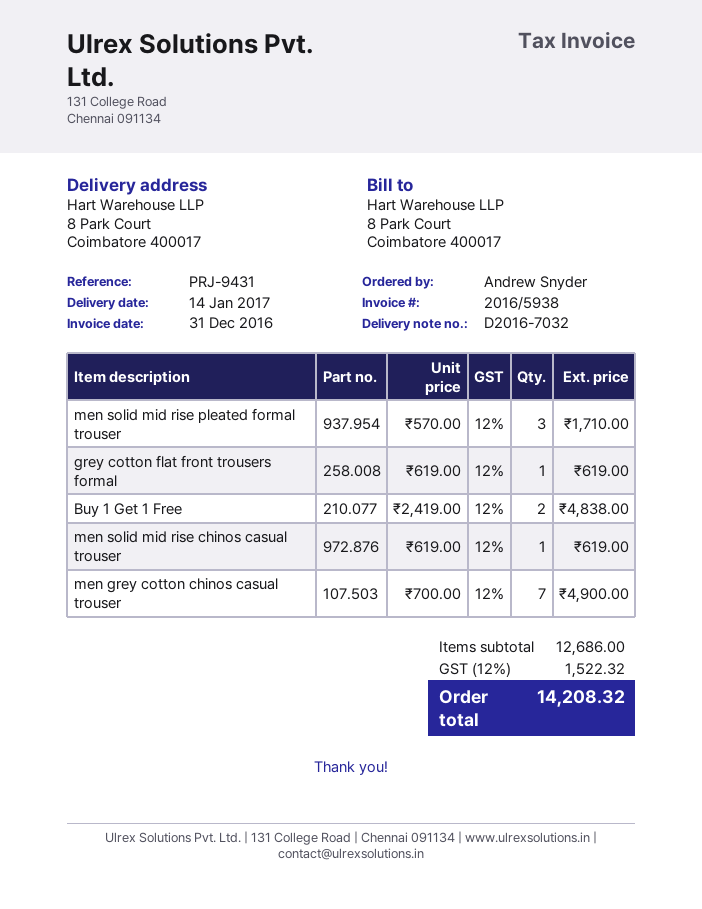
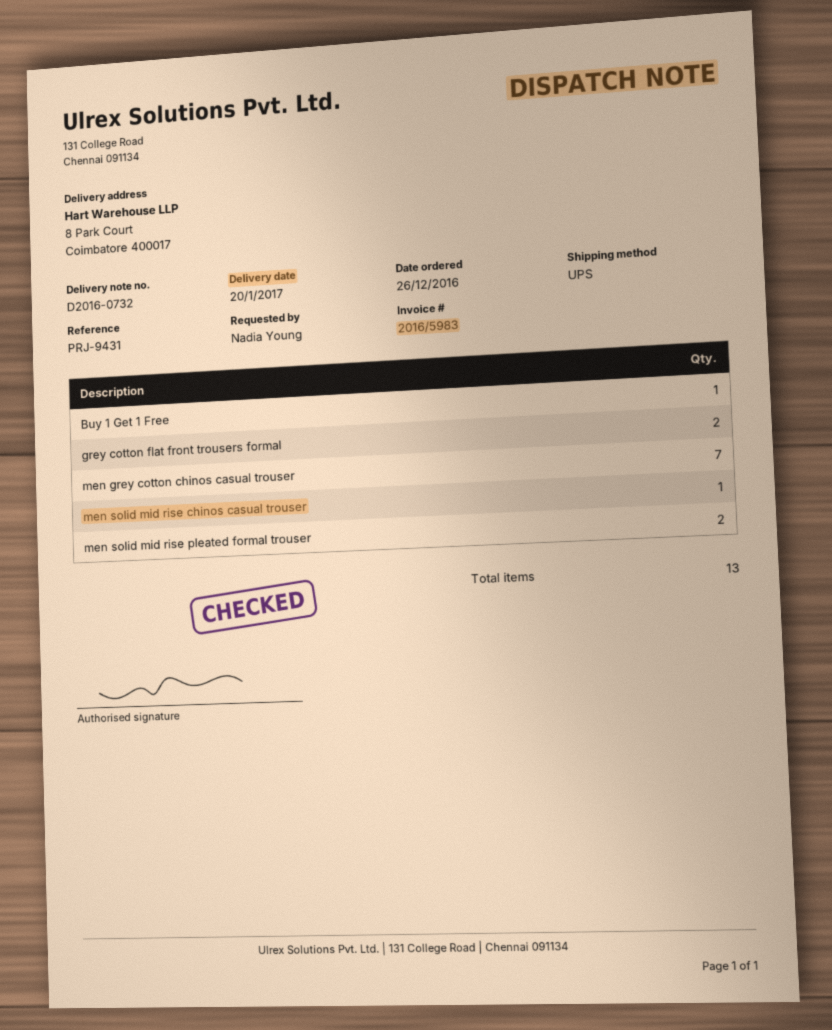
delivery note number: D2016-7032 -> D2016-0732
delivery date: 2017-01-14 -> 2017-01-20
invoice number: 2016/5938 -> 2016/5983
ordered by: Andrew Snyder -> Nadia Young
men solid mid rise pleated formal trouser: 3 -> 2
grey cotton flat front trousers formal: 1 -> 2
Buy 1 Get 1 Free: 2 -> 1

